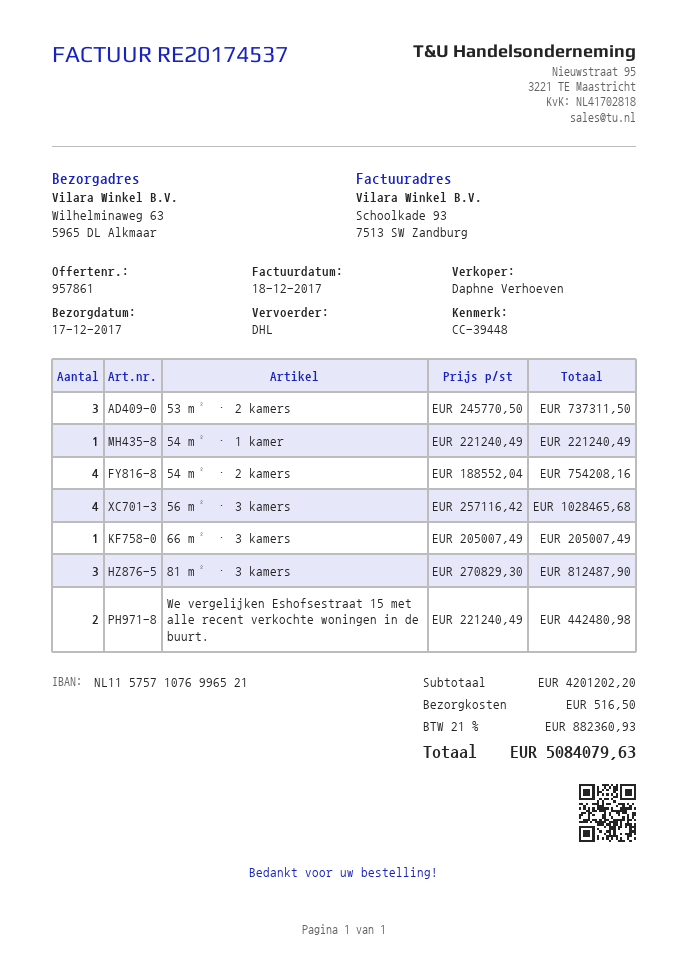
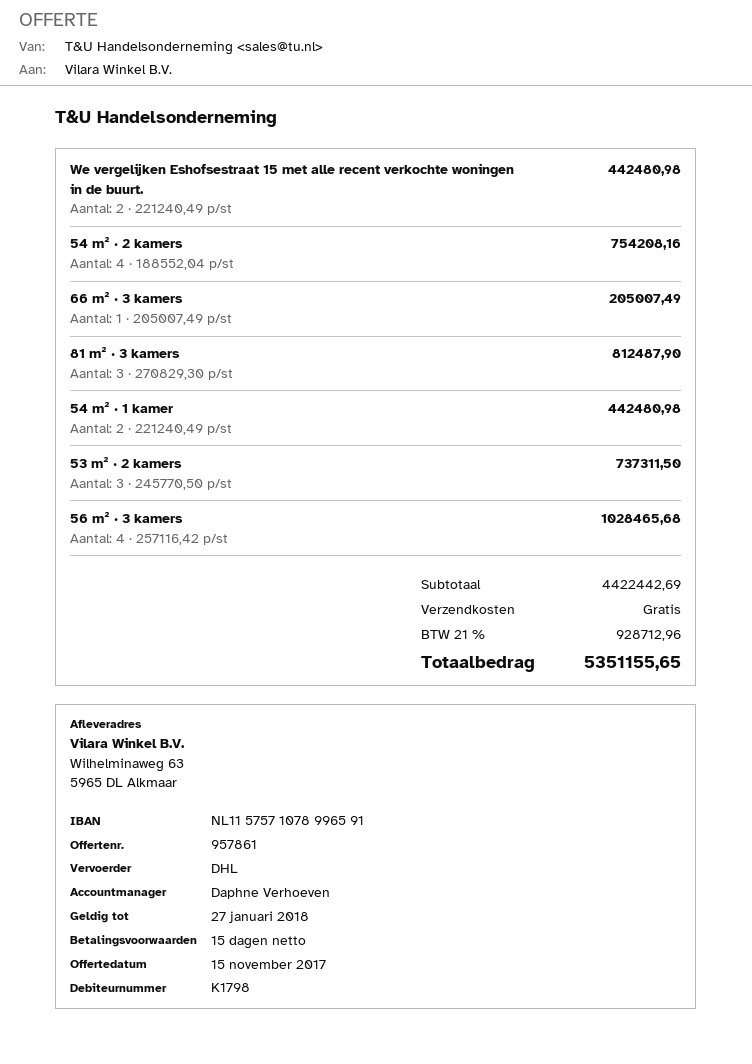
bank account: NL1157571076996521 -> NL1157571078996591
54 m² · 1 kamer: 1 x 221240.49 = 221240.49 -> 2 x 221240.49 = 442480.98
subtotal: 4201202.20 -> 4422442.69
shipping: 516.50 -> 0.00
tax: 21% = 882360.93 -> 21% = 928712.96
total: 5084079.63 -> 5351155.65

